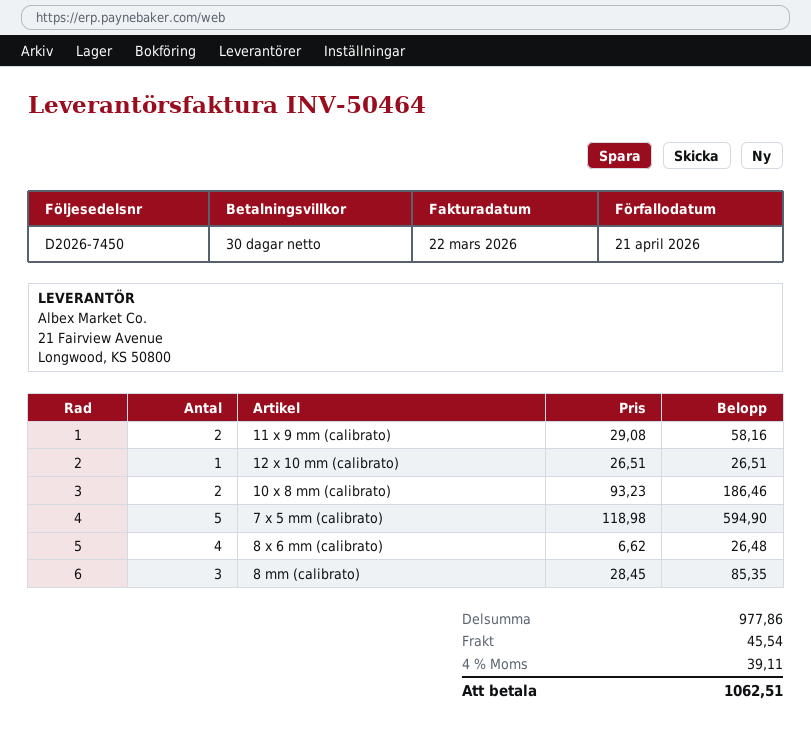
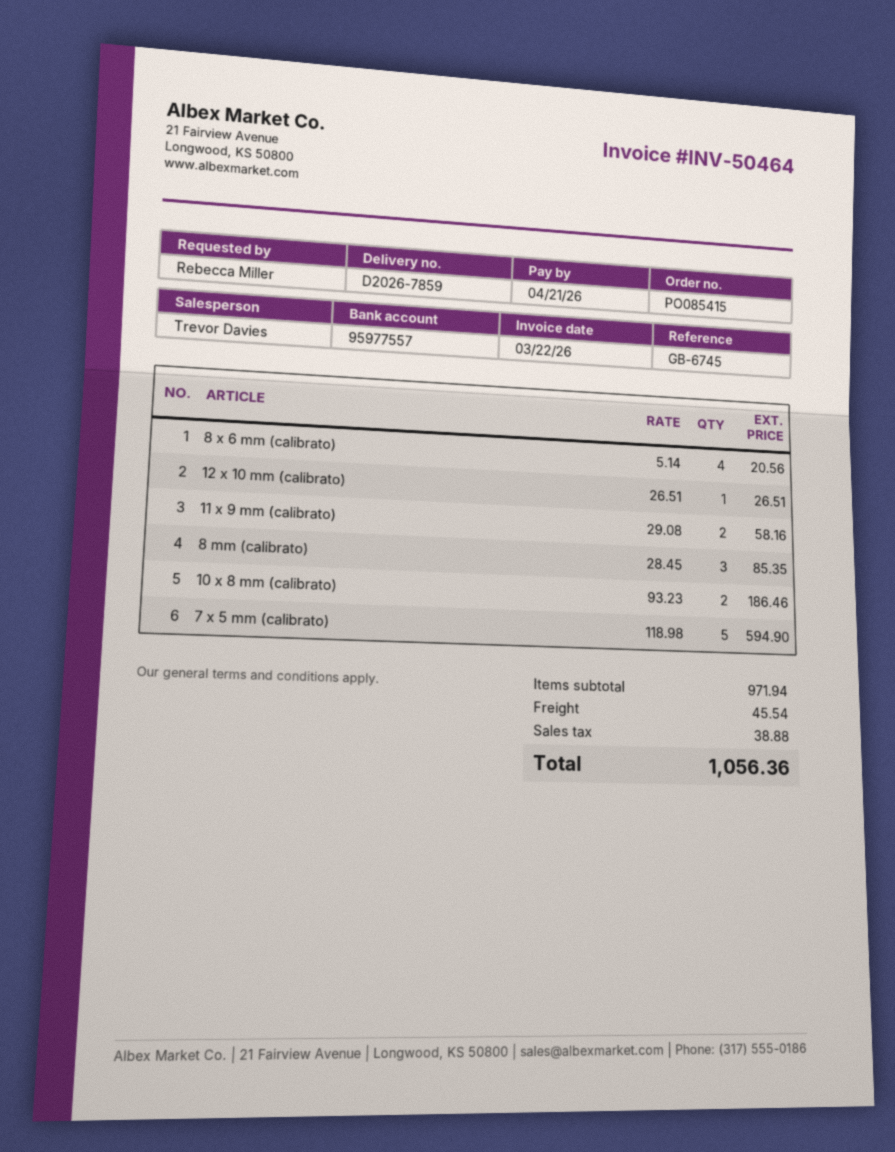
delivery note number: D2026-7450 -> D2026-7859
8 x 6 mm (calibrato): 4 x 6.62 = 26.48 -> 4 x 5.14 = 20.56
subtotal: 977.86 -> 971.94
tax: 39.11 -> 38.88
total: 1062.51 -> 1056.36

